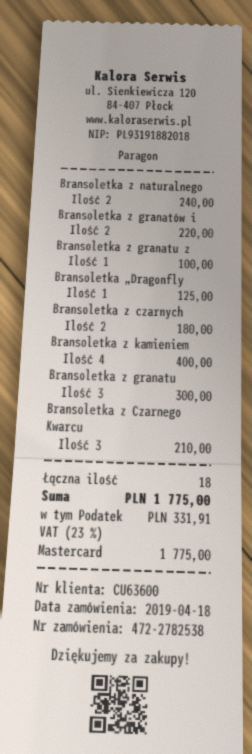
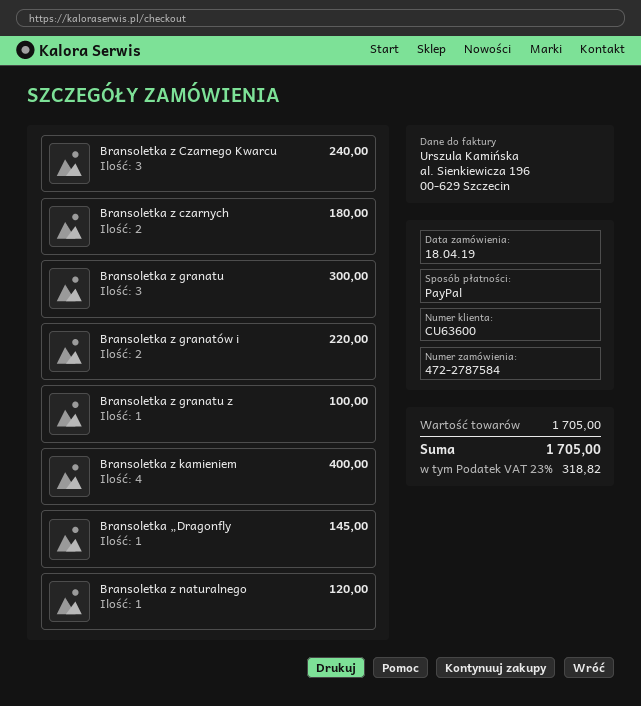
order number: 472-2782538 -> 472-2787584
payment method: Mastercard -> PayPal
Bransoletka z naturalnego: 2 for 240.00 -> 1 for 120.00
Bransoletka „Dragonfly: 1 for 125.00 -> 1 for 145.00
Bransoletka z Czarnego Kwarcu: 3 for 210.00 -> 3 for 240.00
tax: 23% = 331.91 -> 23% = 318.82
total: 1775.00 -> 1705.00

